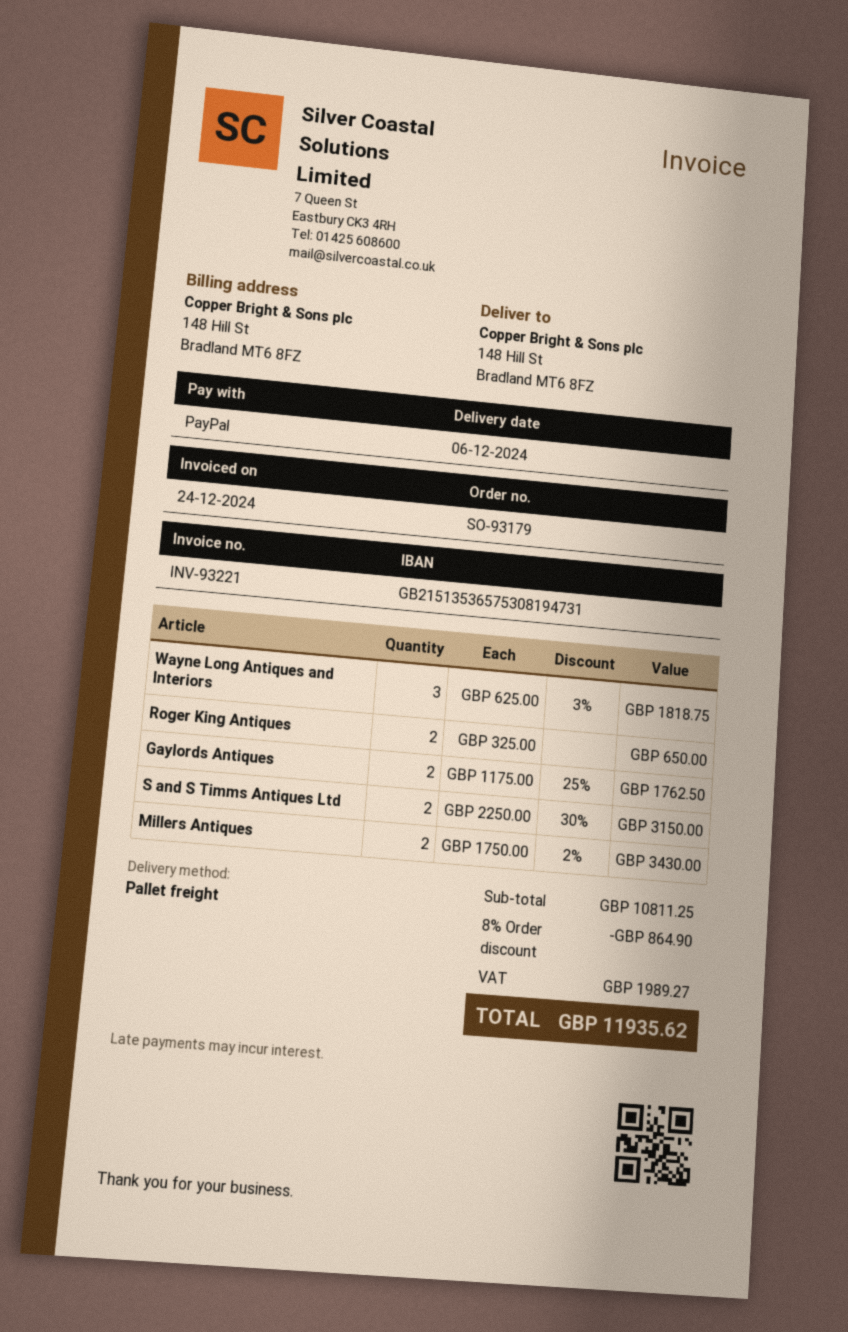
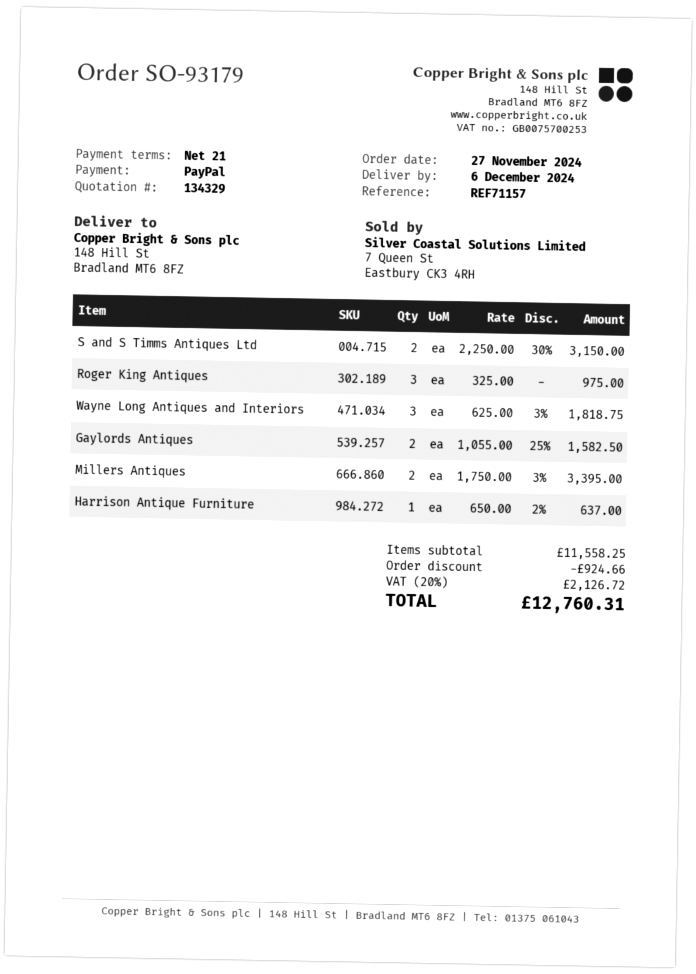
Roger King Antiques: 2 x 325.00 = 650.00 -> 3 x 325.00 = 975.00
Gaylords Antiques: 2 x 1175.00 - 25% = 1762.50 -> 2 x 1055.00 - 25% = 1582.50
Millers Antiques: 2 x 1750.00 - 2% = 3430.00 -> 2 x 1750.00 - 3% = 3395.00
Harrison Antique Furniture: none -> 1 x 650.00 - 2% = 637.00
subtotal: 10811.25 -> 11558.25
discount: 864.90 -> 924.66
tax: 1989.27 -> 2126.72
total: 11935.62 -> 12760.31

